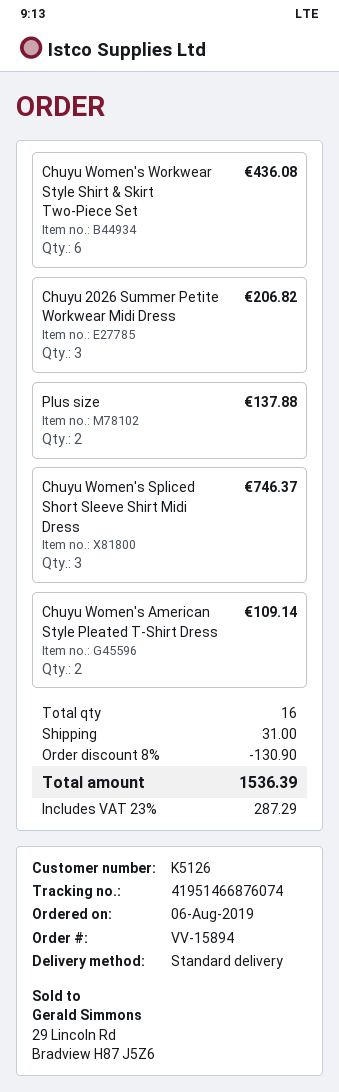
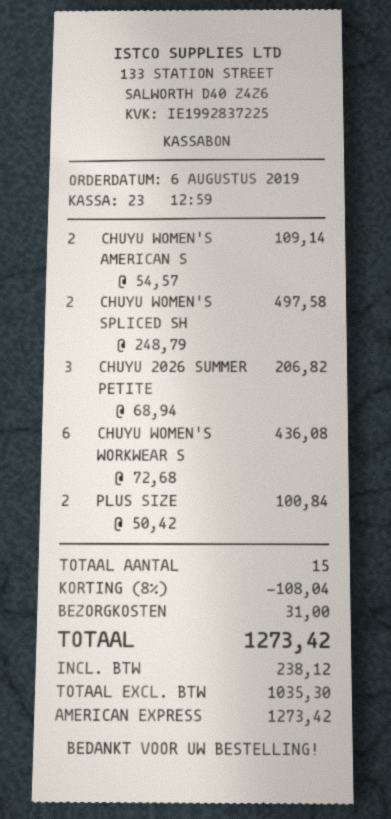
Plus size: 2 for 137.88 -> 2 for 100.84
Chuyu Women's Spliced Short Sleeve Shirt Midi Dress: 3 for 746.37 -> 2 for 497.58
total quantity: 16 -> 15
discount: 8% = 130.90 -> 8% = 108.04
tax: 287.29 -> 238.12
total: 1536.39 -> 1273.42

